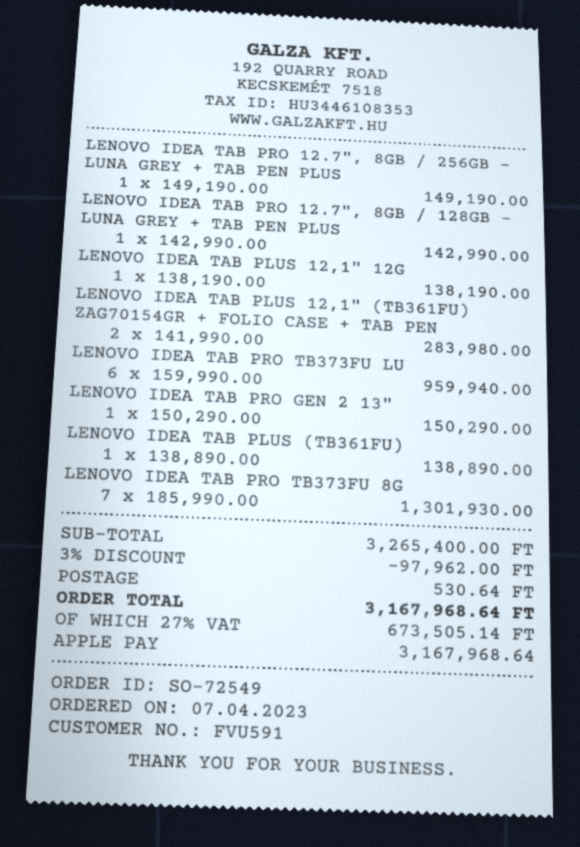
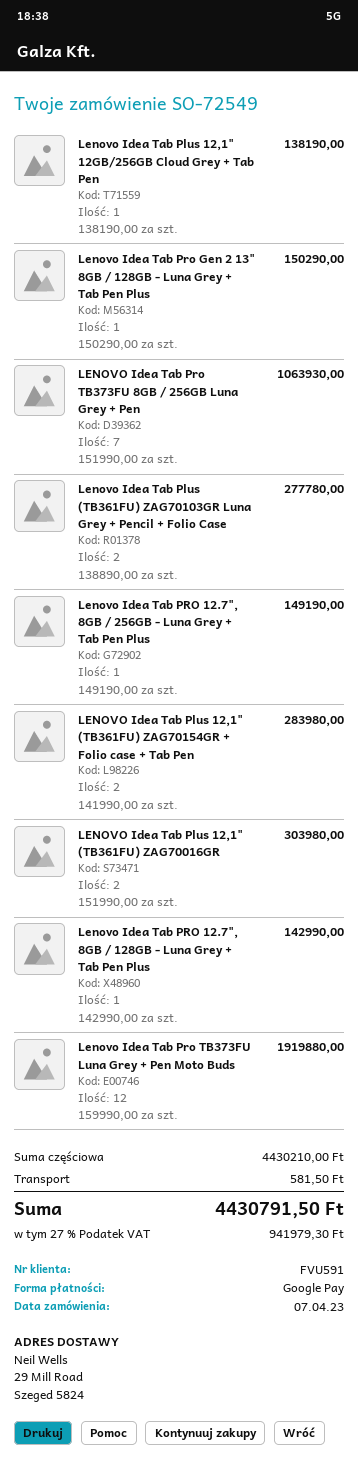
payment method: Apple Pay -> Google Pay
LENOVO IDEA TAB PRO TB373FU LU: 6 x 159990.00 = 959940.00 -> 12 x 159990.00 = 1919880.00
LENOVO IDEA TAB PLUS (TB361FU): 1 x 138890.00 = 138890.00 -> 2 x 138890.00 = 277780.00
LENOVO IDEA TAB PRO TB373FU 8G: 7 x 185990.00 = 1301930.00 -> 7 x 151990.00 = 1063930.00
LENOVO Idea Tab Plus 12,1" (TB361FU) ZAG70016GR: none -> 2 x 151990.00 = 303980.00
subtotal: 3265400.00 -> 4430210.00
discount: 3% = 97962.00 -> none
shipping: 530.64 -> 581.50
tax: 27% = 673505.14 -> 27% = 941979.30
total: 3167968.64 -> 4430791.50

